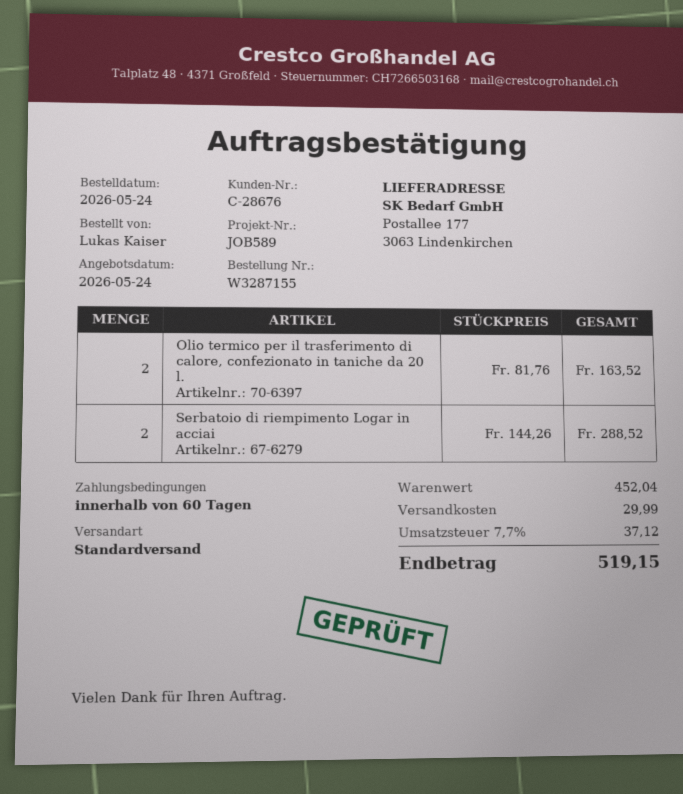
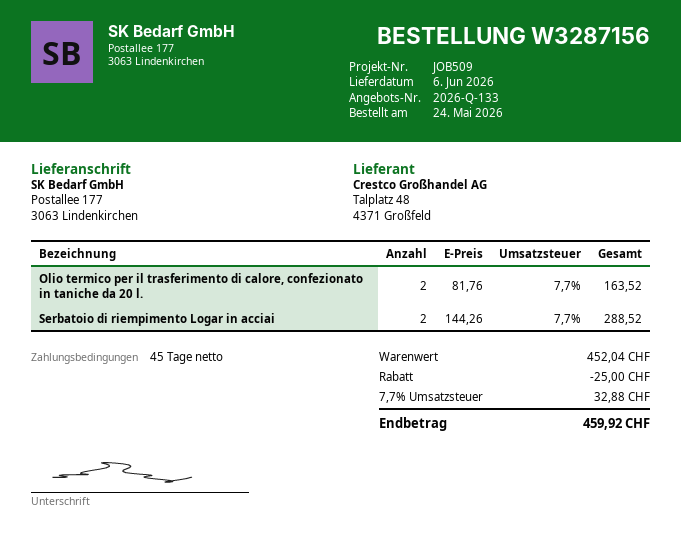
order number: W3287155 -> W3287156
payment terms: 60 days -> 45 days
reference: JOB589 -> JOB509
discount: none -> 25.00
shipping: 29.99 -> none
tax: 7.7% = 37.12 -> 7.7% = 32.88
total: 519.15 -> 459.92

